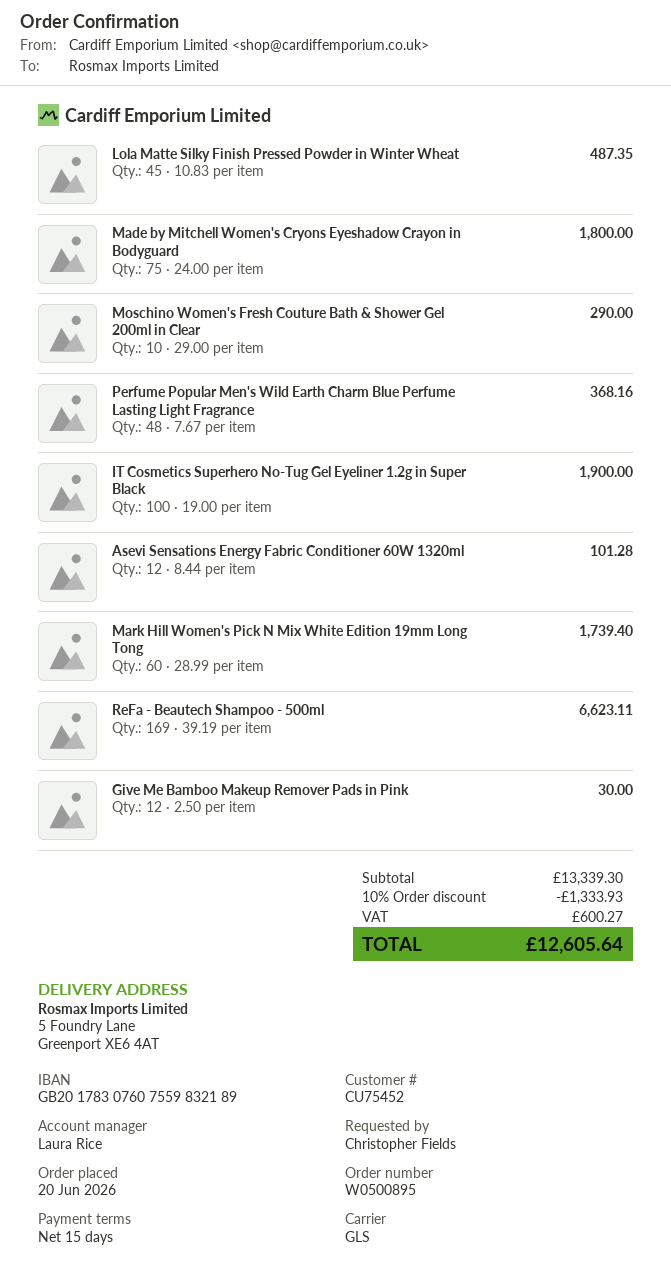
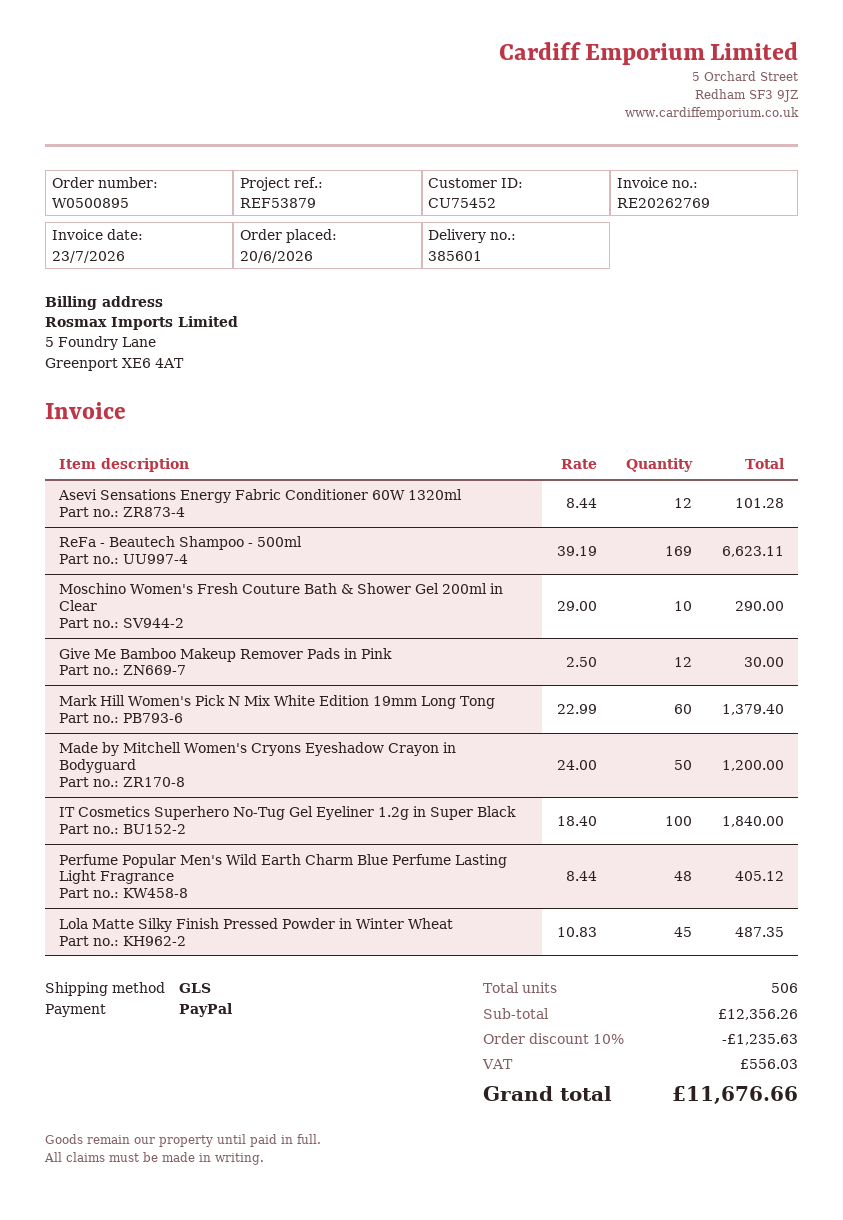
Made by Mitchell Women's Cryons Eyeshadow Crayon in Bodyguard: 75 x 24.00 = 1800.00 -> 50 x 24.00 = 1200.00
Perfume Popular Men's Wild Earth Charm Blue Perfume Lasting Light Fragrance: 48 x 7.67 = 368.16 -> 48 x 8.44 = 405.12
IT Cosmetics Superhero No-Tug Gel Eyeliner 1.2g in Super Black: 100 x 19.00 = 1900.00 -> 100 x 18.40 = 1840.00
Mark Hill Women's Pick N Mix White Edition 19mm Long Tong: 60 x 28.99 = 1739.40 -> 60 x 22.99 = 1379.40
subtotal: 13339.30 -> 12356.26
discount: 10% = 1333.93 -> 10% = 1235.63
tax: 600.27 -> 556.03
total: 12605.64 -> 11676.66

